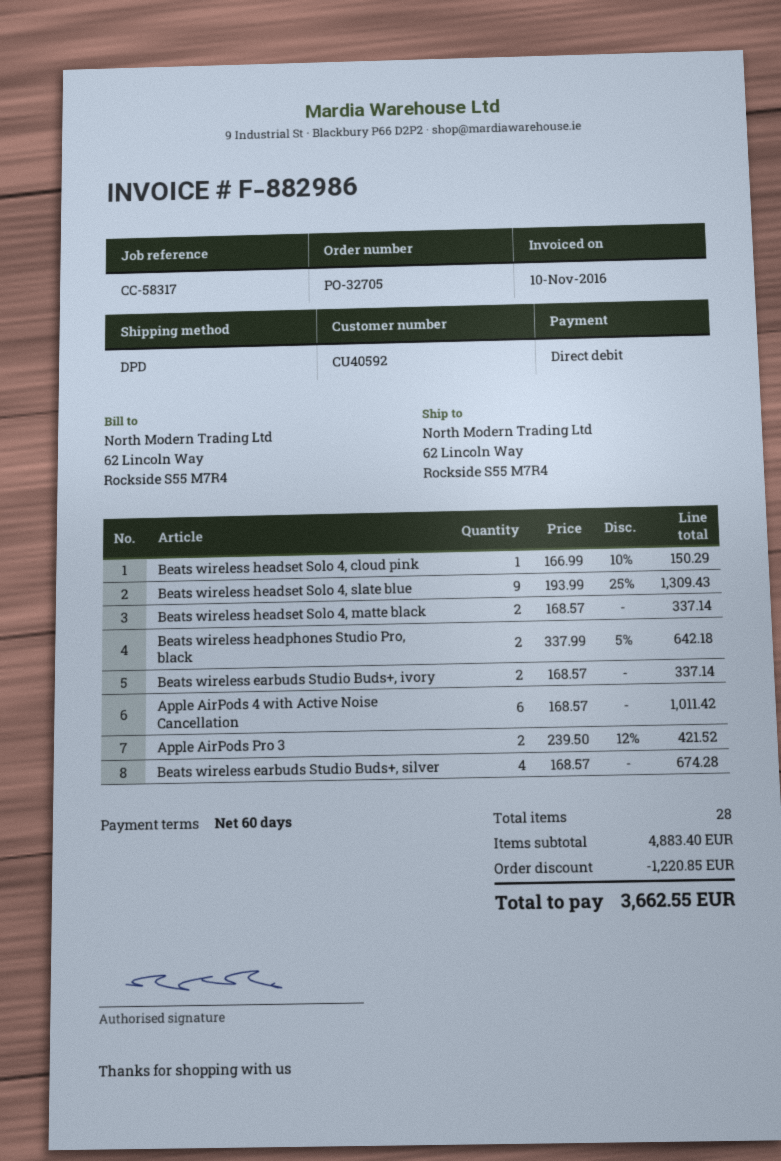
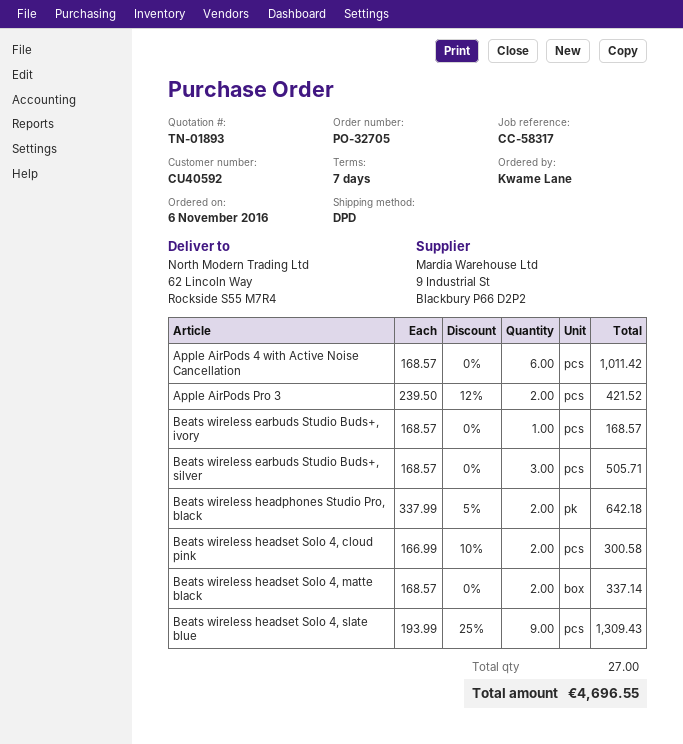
payment terms: 60 days -> 7 days
Beats wireless headset Solo 4, cloud pink: 1 x 166.99 - 10% = 150.29 -> 2 x 166.99 - 10% = 300.58
Beats wireless earbuds Studio Buds+, ivory: 2 x 168.57 = 337.14 -> 1 x 168.57 = 168.57
Beats wireless earbuds Studio Buds+, silver: 4 x 168.57 = 674.28 -> 3 x 168.57 = 505.71
total quantity: 28 -> 27
discount: 1220.85 -> none
total: 3662.55 -> 4696.55

